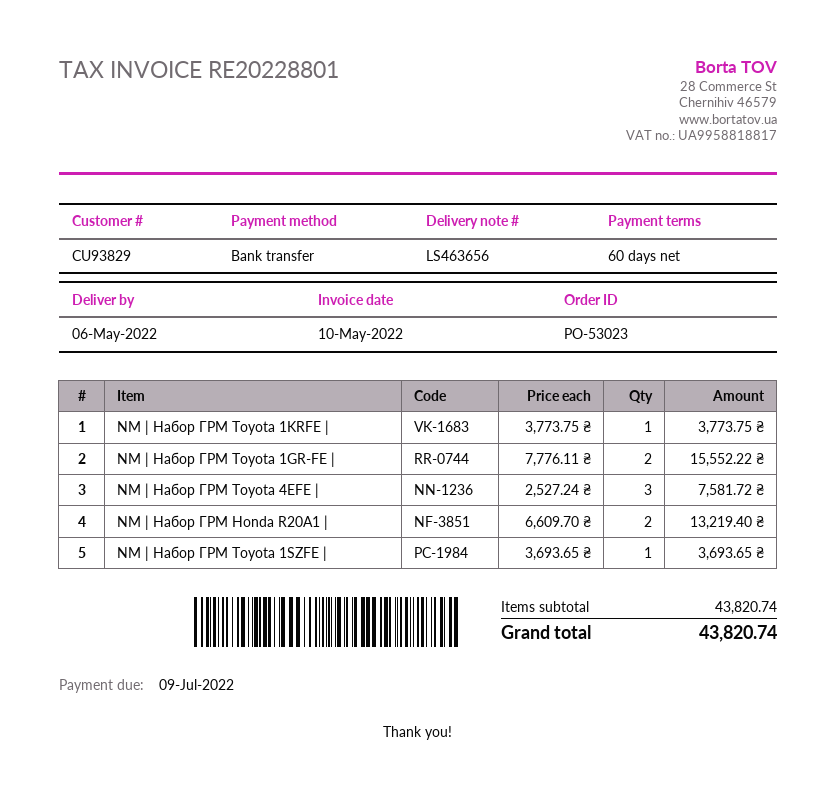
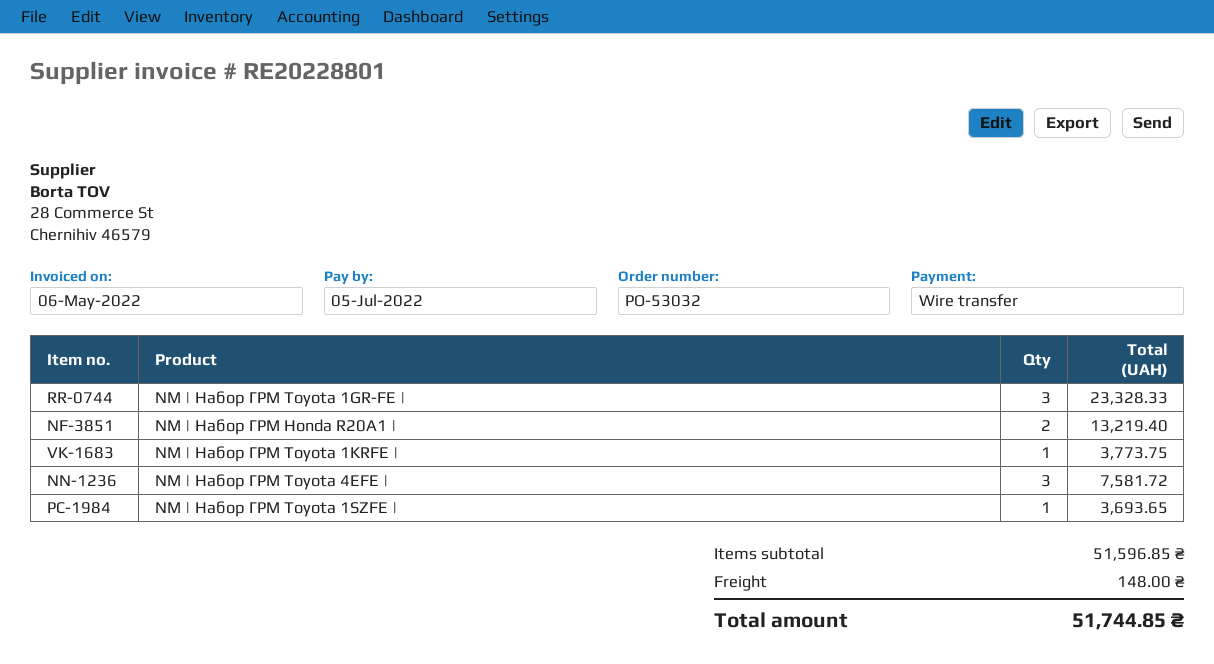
order number: PO-53023 -> PO-53032
invoice date: 2022-05-10 -> 2022-05-06
due date: 2022-07-09 -> 2022-07-05
NM | Набор ГРМ Toyota 1GR-FE |: 2 for 15552.22 -> 3 for 23328.33
subtotal: 43820.74 -> 51596.85
shipping: none -> 148.00
total: 43820.74 -> 51744.85

